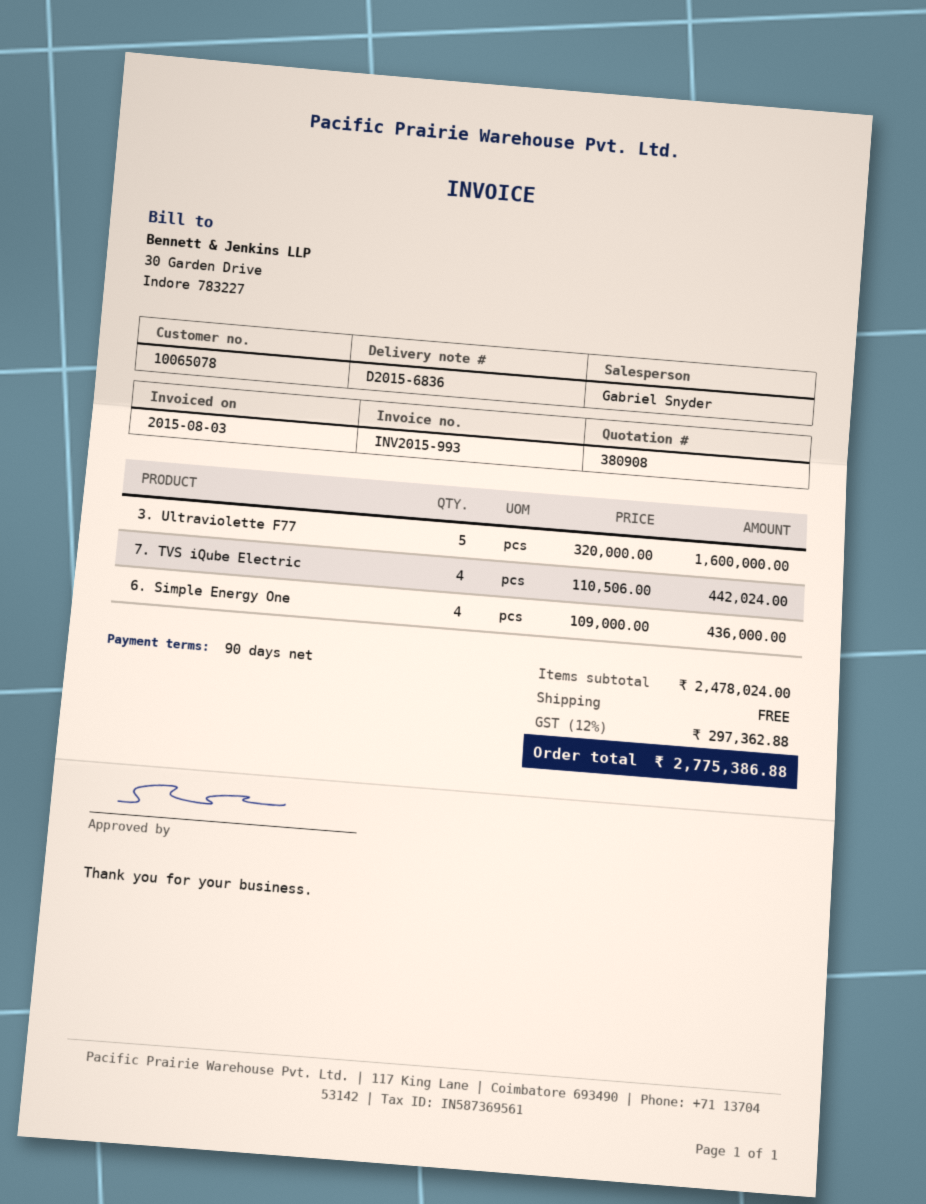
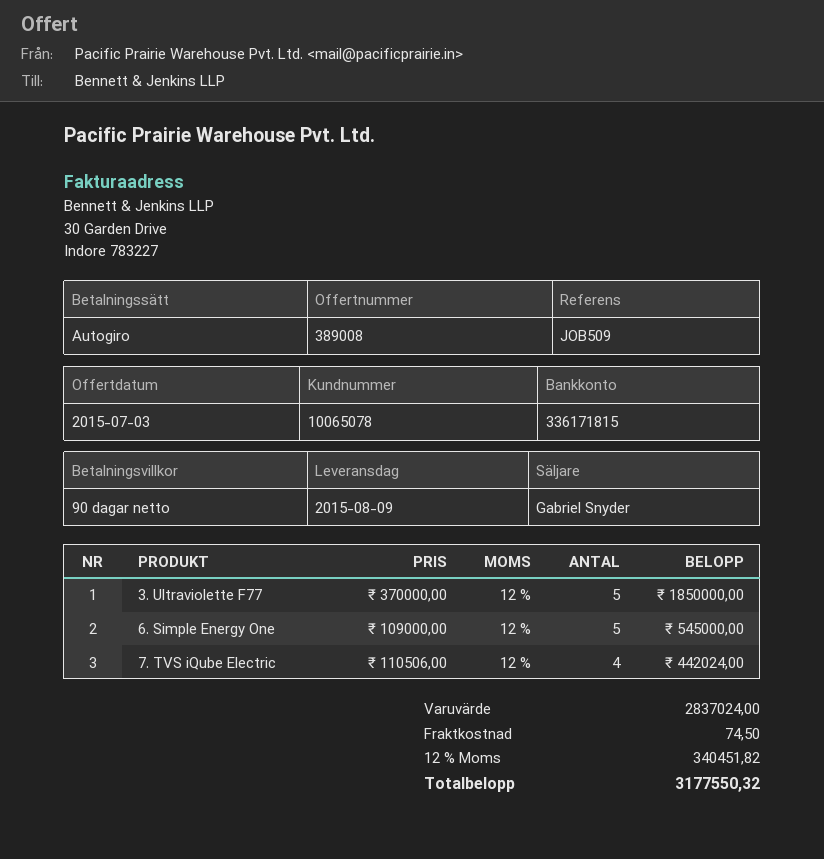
quote number: 380908 -> 389008
3. Ultraviolette F77: 5 x 320000.00 = 1600000.00 -> 5 x 370000.00 = 1850000.00
6. Simple Energy One: 4 x 109000.00 = 436000.00 -> 5 x 109000.00 = 545000.00
subtotal: 2478024.00 -> 2837024.00
shipping: 0.00 -> 74.50
tax: 12% = 297362.88 -> 12% = 340451.82
total: 2775386.88 -> 3177550.32

